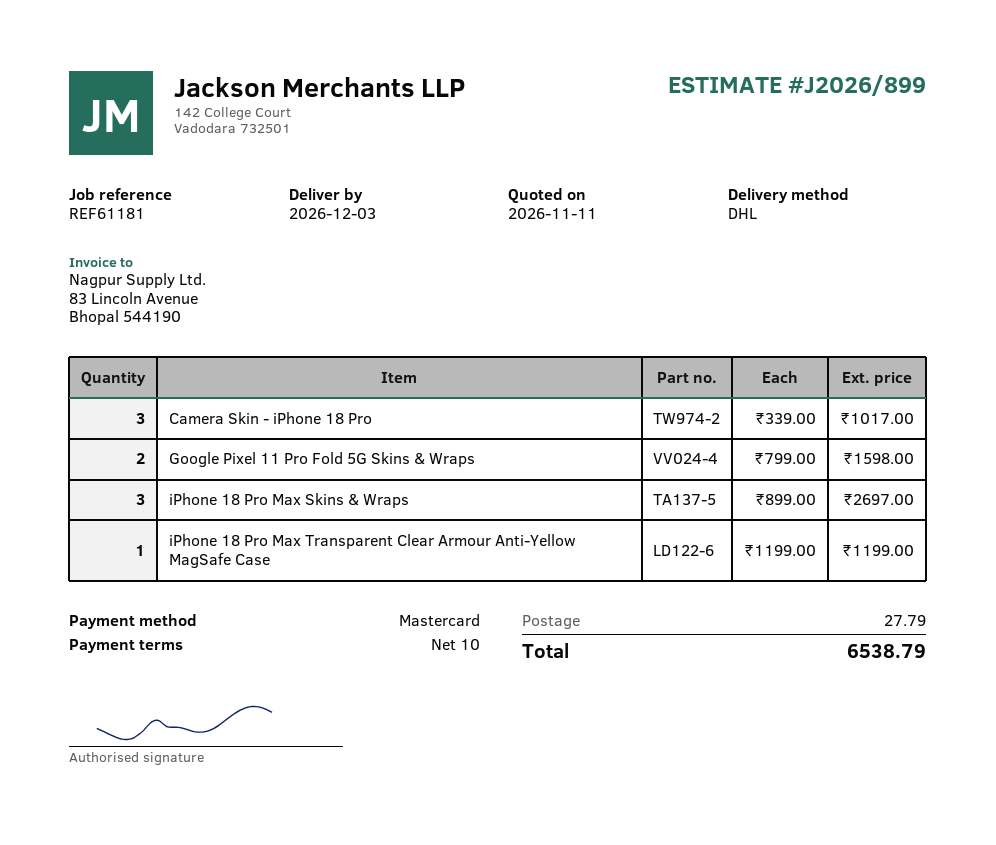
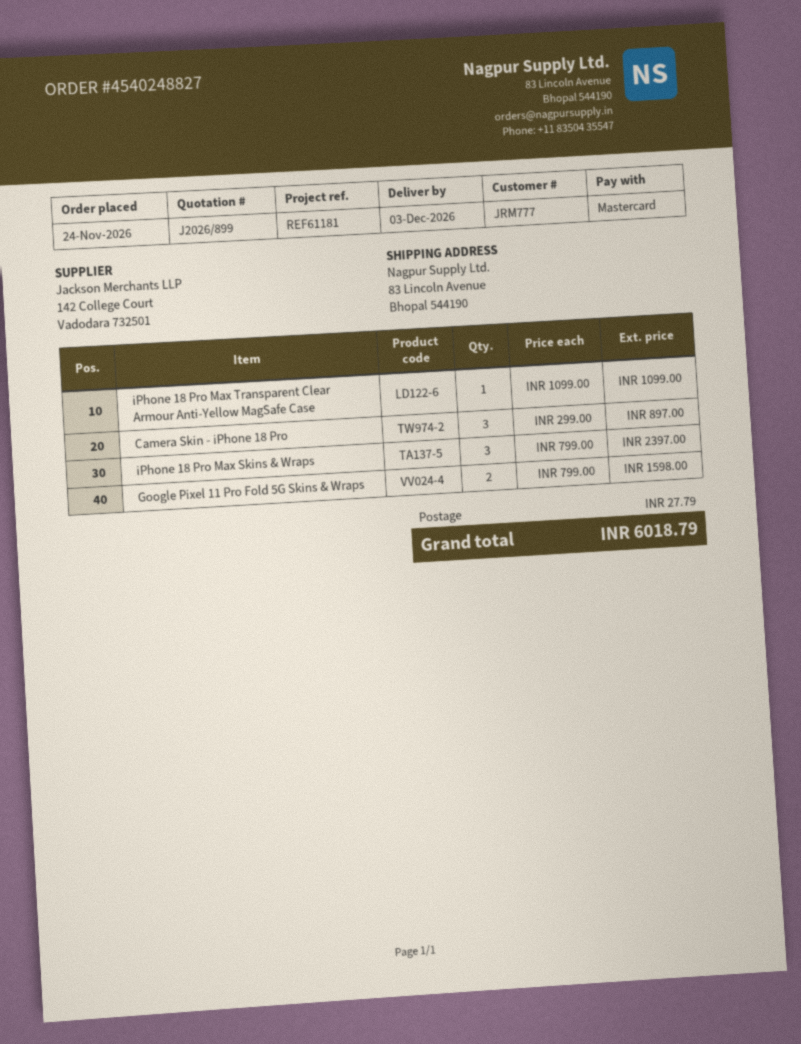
Camera Skin - iPhone 18 Pro: 3 x 339.00 = 1017.00 -> 3 x 299.00 = 897.00
iPhone 18 Pro Max Skins & Wraps: 3 x 899.00 = 2697.00 -> 3 x 799.00 = 2397.00
iPhone 18 Pro Max Transparent Clear Armour Anti-Yellow MagSafe Case: 1 x 1199.00 = 1199.00 -> 1 x 1099.00 = 1099.00
total: 6538.79 -> 6018.79

